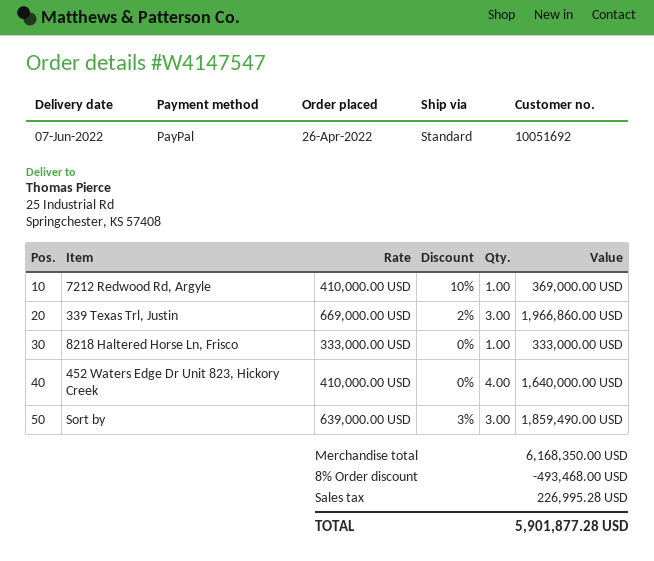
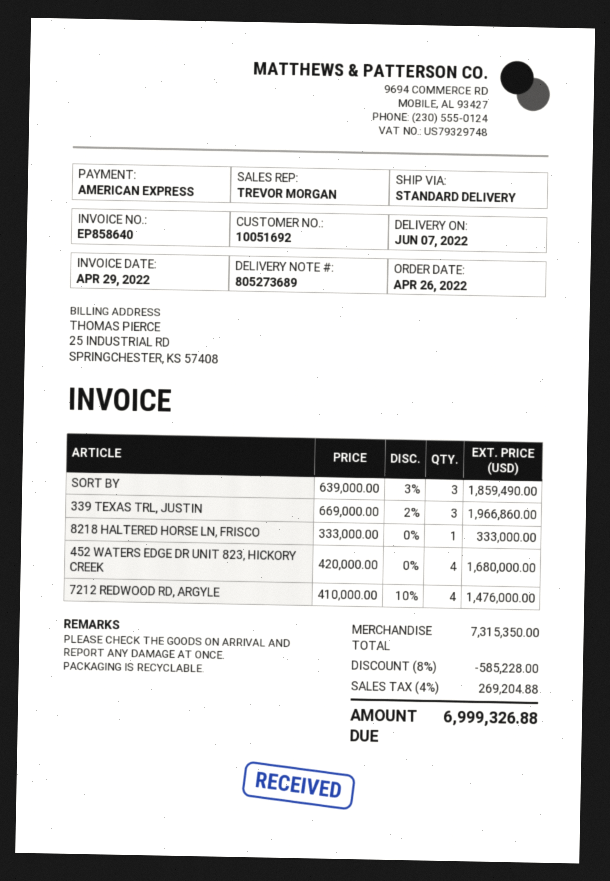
payment method: PayPal -> American Express
7212 Redwood Rd, Argyle: 1 x 410000.00 - 10% = 369000.00 -> 4 x 410000.00 - 10% = 1476000.00
452 Waters Edge Dr Unit 823, Hickory Creek: 4 x 410000.00 = 1640000.00 -> 4 x 420000.00 = 1680000.00
subtotal: 6168350.00 -> 7315350.00
discount: 8% = 493468.00 -> 8% = 585228.00
tax: 226995.28 -> 269204.88
total: 5901877.28 -> 6999326.88

